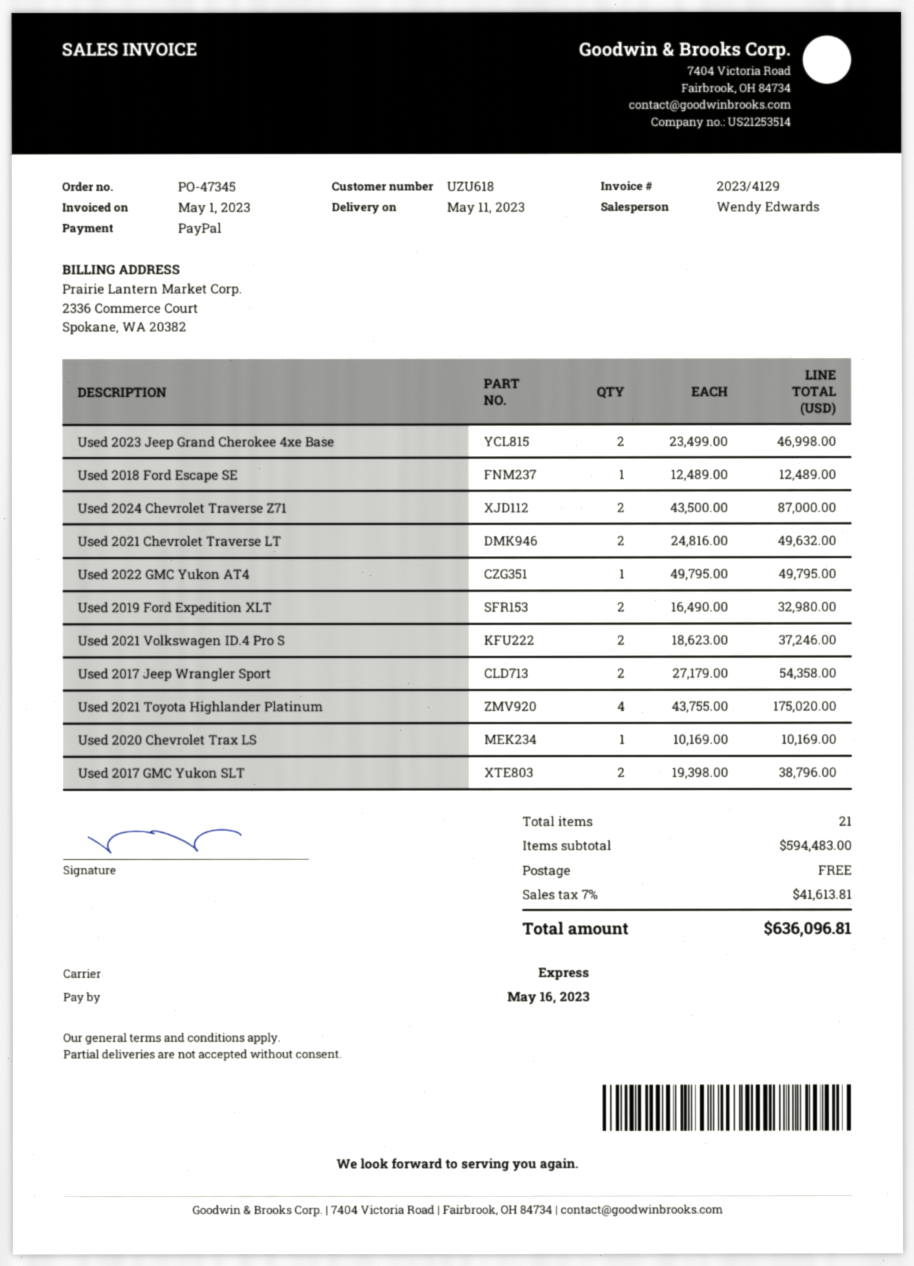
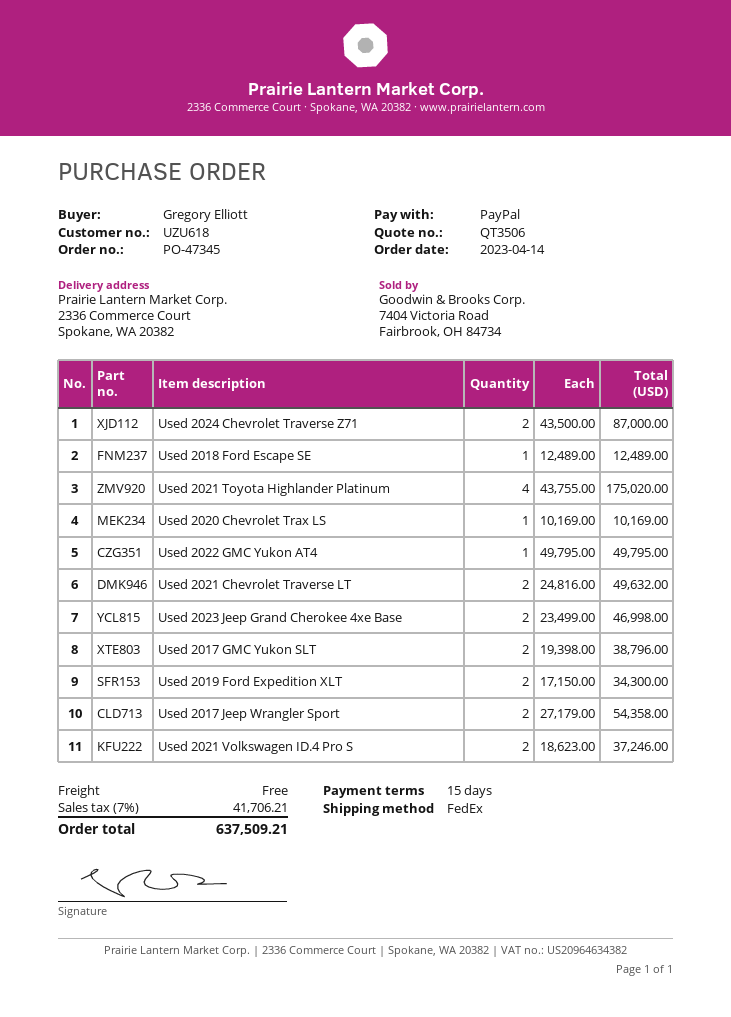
shipping method: express -> FedEx
Used 2019 Ford Expedition XLT: 2 x 16490.00 = 32980.00 -> 2 x 17150.00 = 34300.00
tax: 7% = 41613.81 -> 7% = 41706.21
total: 636096.81 -> 637509.21

